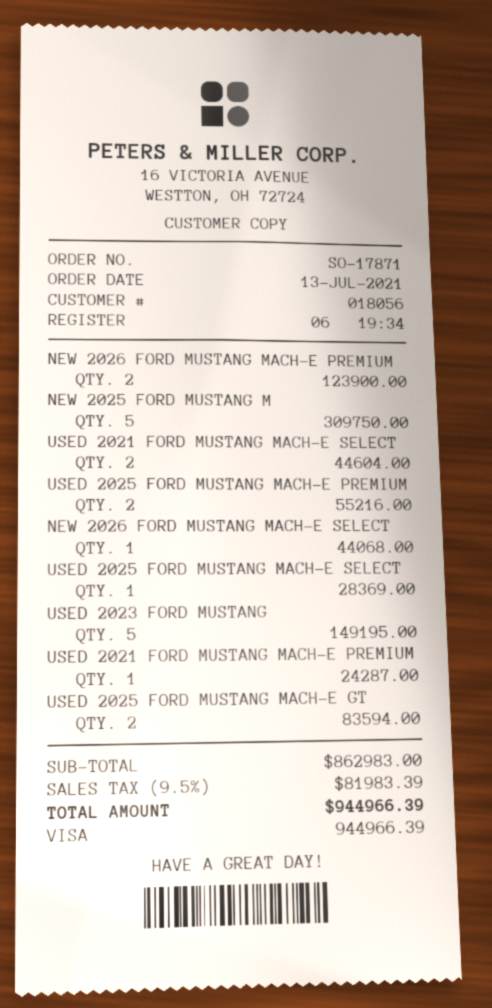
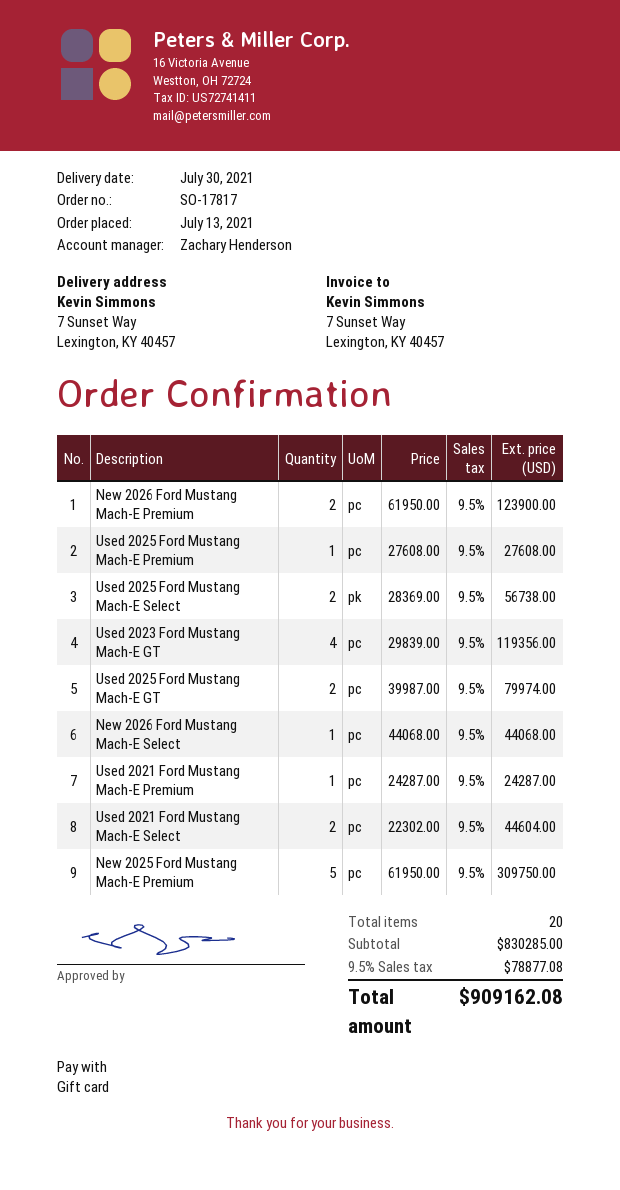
order number: SO-17871 -> SO-17817
payment method: Visa -> gift card
USED 2025 FORD MUSTANG MACH-E PREMIUM: 2 for 55216.00 -> 1 for 27608.00
USED 2025 FORD MUSTANG MACH-E SELECT: 1 for 28369.00 -> 2 for 56738.00
USED 2023 FORD MUSTANG: 5 for 149195.00 -> 4 for 119356.00
USED 2025 FORD MUSTANG MACH-E GT: 2 for 83594.00 -> 2 for 79974.00
subtotal: 862983.00 -> 830285.00
tax: 9.5% = 81983.39 -> 9.5% = 78877.08
total: 944966.39 -> 909162.08

